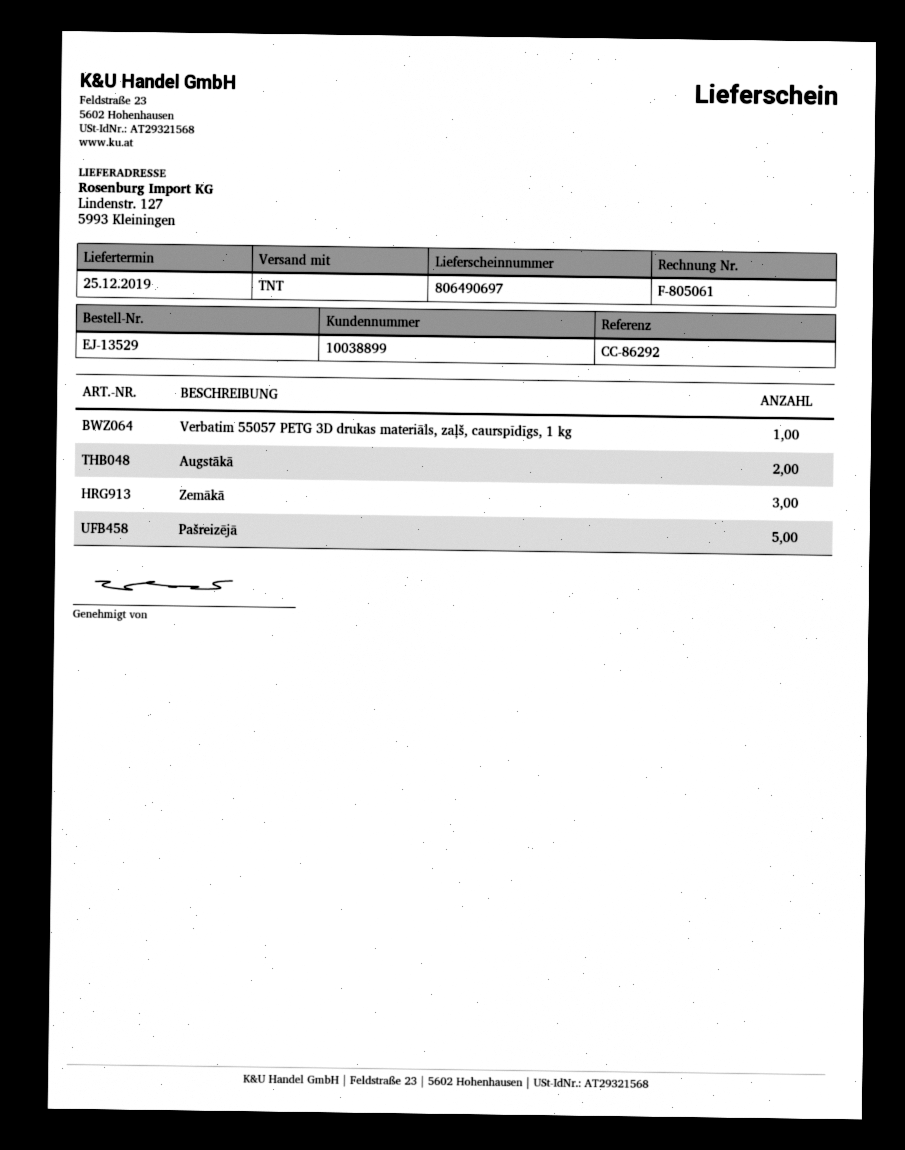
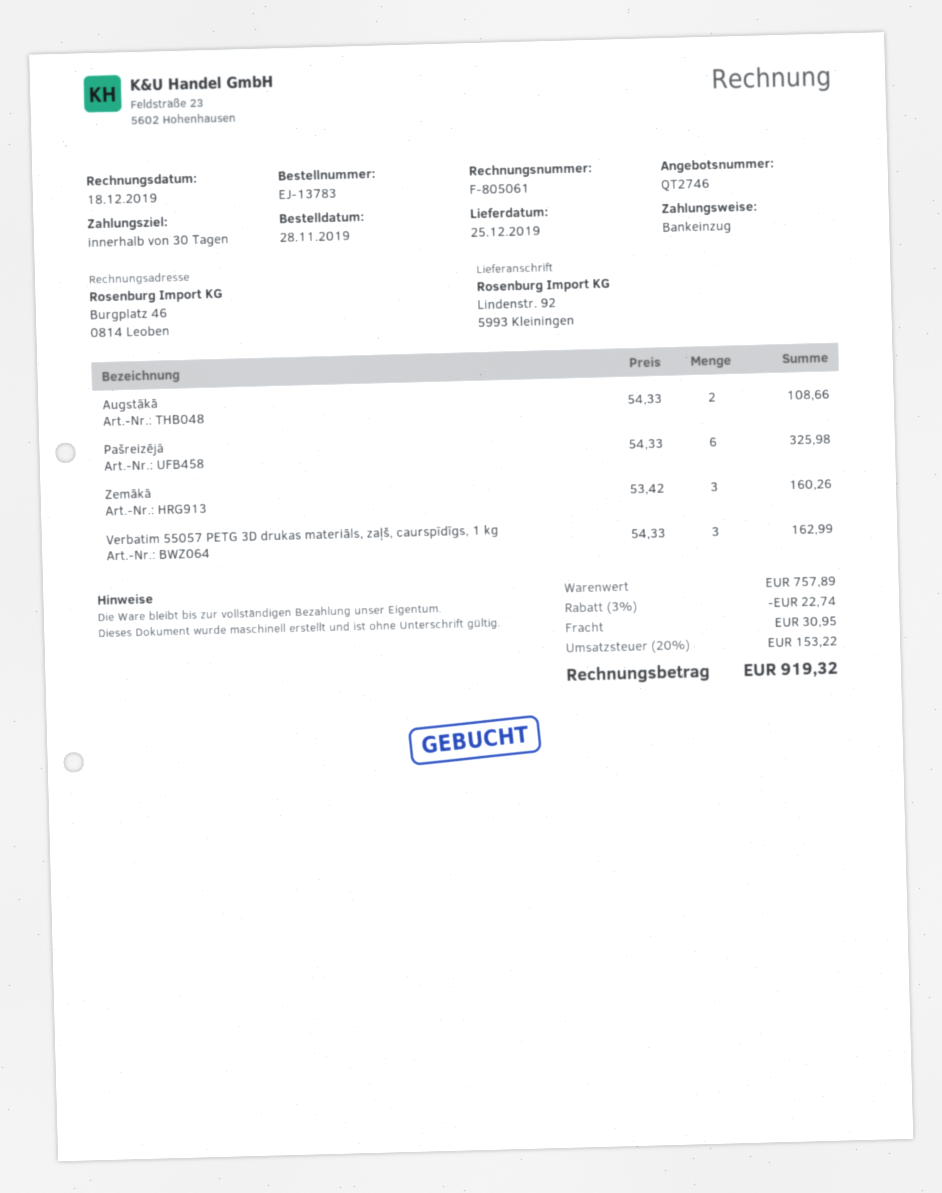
order number: EJ-13529 -> EJ-13783
ship to: Lindenstr. 127, 5993 Kleiningen -> Lindenstr. 92, 5993 Kleiningen
Verbatim 55057 PETG 3D drukas materiāls, zaļš, caurspīdīgs, 1 kg: 1 -> 3
Pašreizējā: 5 -> 6

